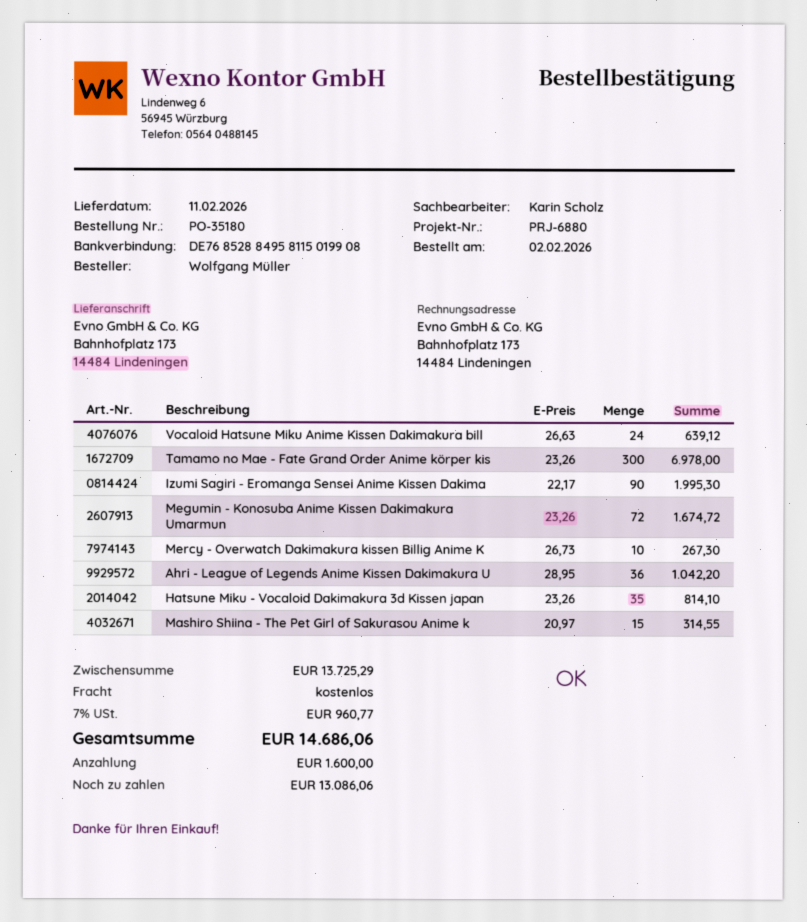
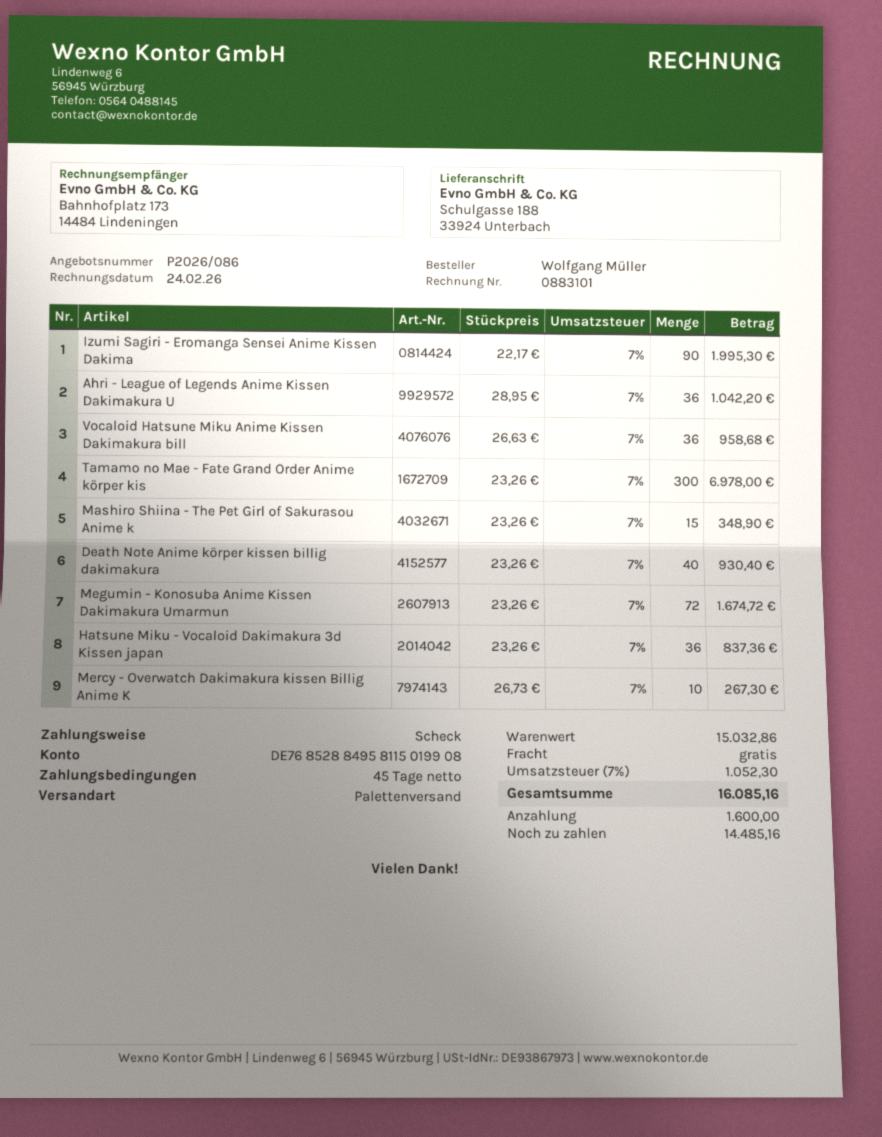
ship to: Bahnhofplatz 173, 14484 Lindeningen -> Schulgasse 188, 33924 Unterbach
Vocaloid Hatsune Miku Anime Kissen Dakimakura bill: 24 x 26.63 = 639.12 -> 36 x 26.63 = 958.68
Hatsune Miku - Vocaloid Dakimakura 3d Kissen japan: 35 x 23.26 = 814.10 -> 36 x 23.26 = 837.36
Mashiro Shiina - The Pet Girl of Sakurasou Anime k: 15 x 20.97 = 314.55 -> 15 x 23.26 = 348.90
Death Note Anime körper kissen billig dakimakura: none -> 40 x 23.26 = 930.40
subtotal: 13725.29 -> 15032.86
tax: 7% = 960.77 -> 7% = 1052.30
total: 14686.06 -> 16085.16
balance: 13086.06 -> 14485.16

